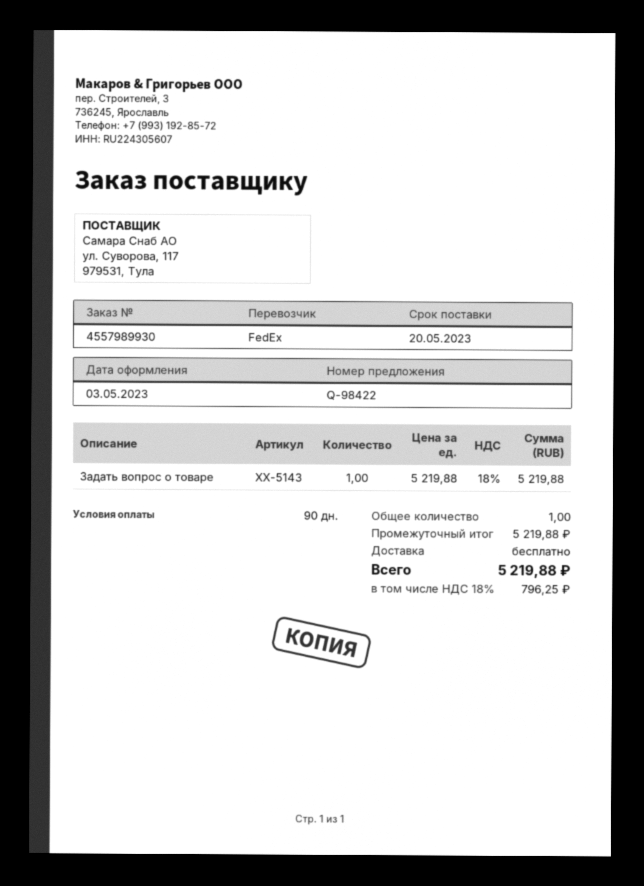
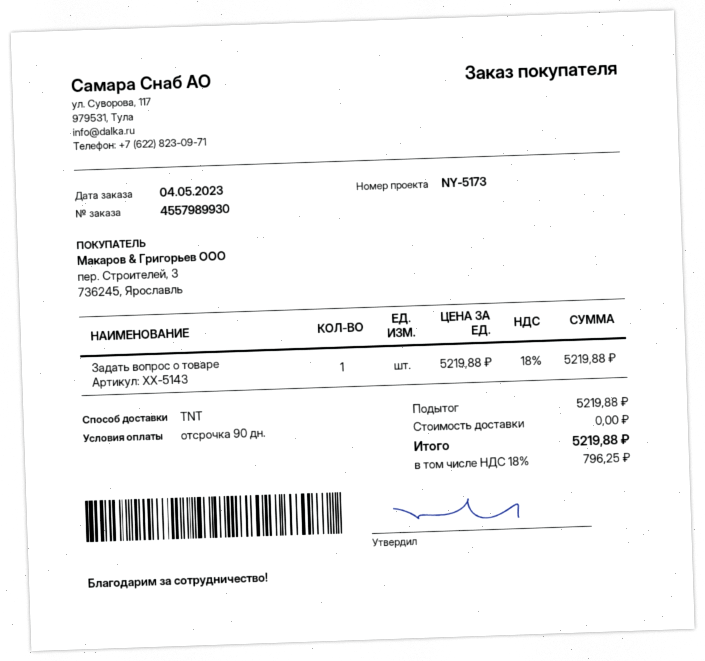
order date: 2023-05-03 -> 2023-05-04
shipping method: FedEx -> TNT

